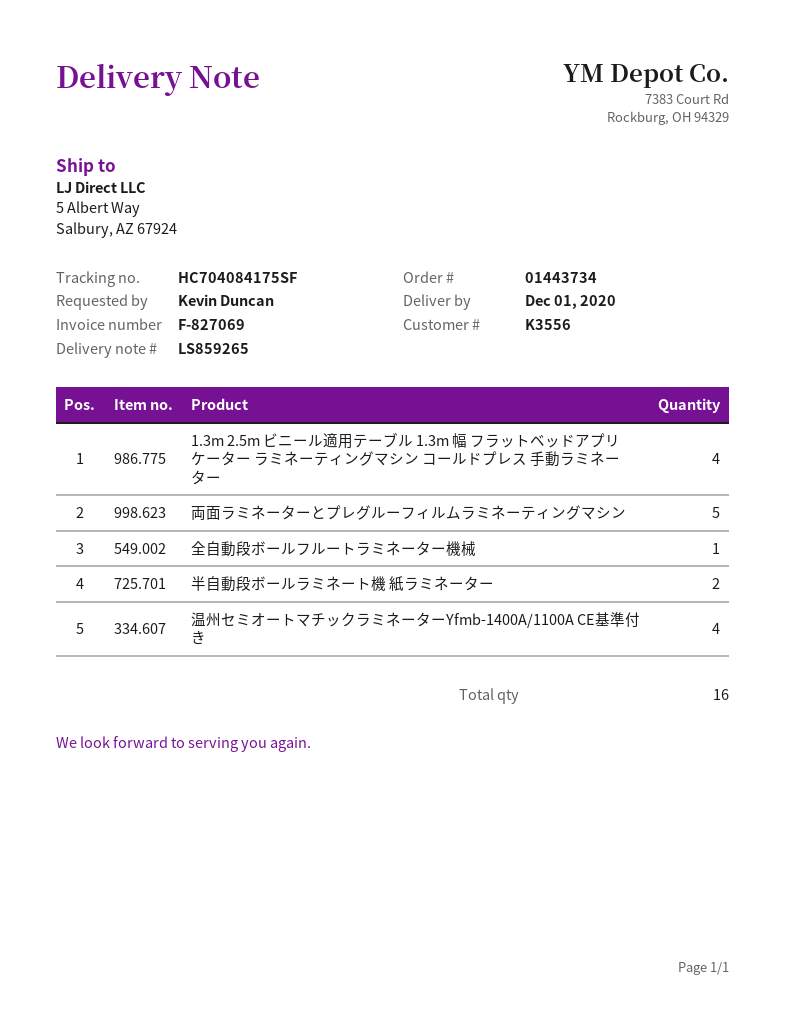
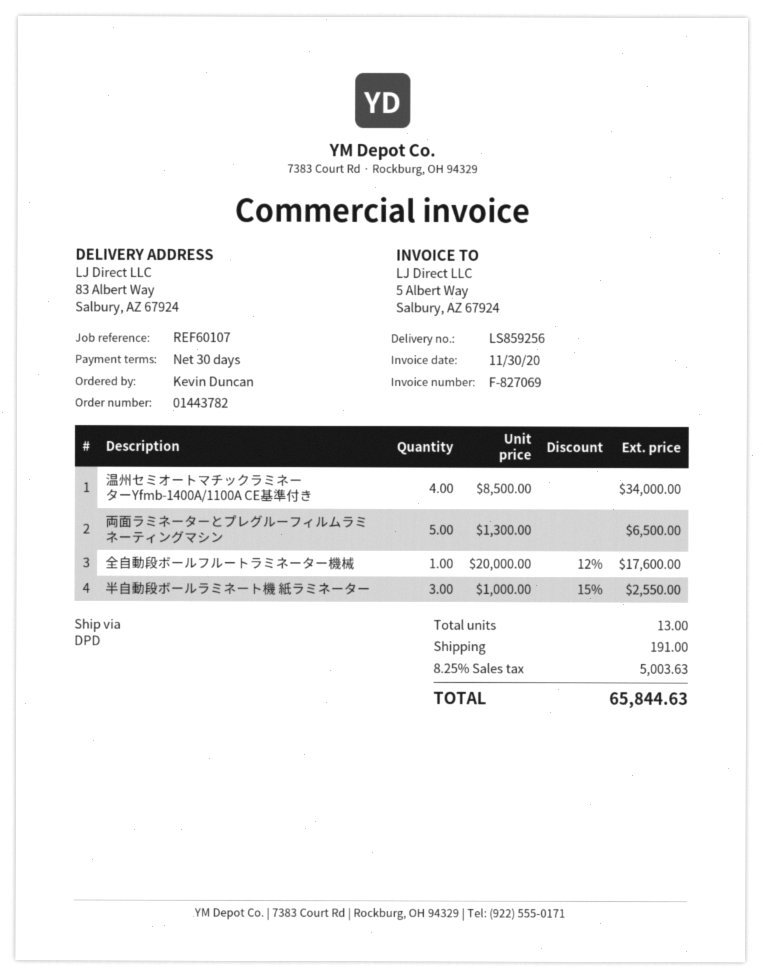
order number: 01443734 -> 01443782
delivery note number: LS859265 -> LS859256
ship to: 5 Albert Way, Salbury, AZ 67924 -> 83 Albert Way, Salbury, AZ 67924
1.3m 2.5m ビニール適用テーブル 1.3m 幅 フラットベッドアプリケーター ラミネーティングマシン コールドプレス 手動ラミネーター: 4 -> none
半自動段ボールラミネート機 紙ラミネーター: 2 -> 3
total quantity: 16 -> 13

